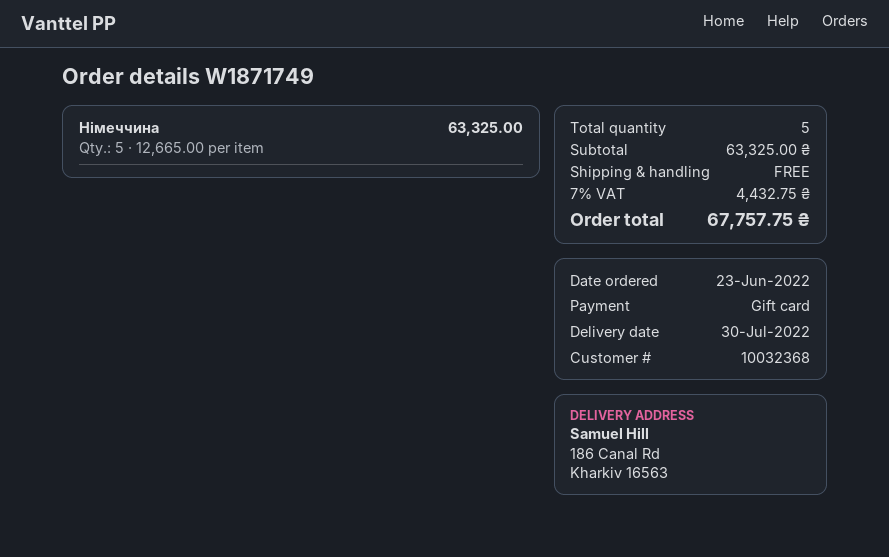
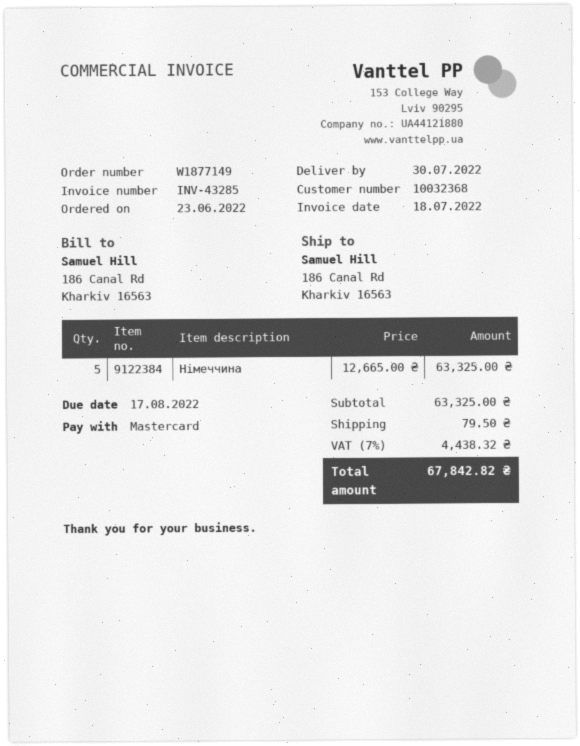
order number: W1871749 -> W1877149
payment method: gift card -> Mastercard
shipping: 0.00 -> 79.50
tax: 7% = 4432.75 -> 7% = 4438.32
total: 67757.75 -> 67842.82

